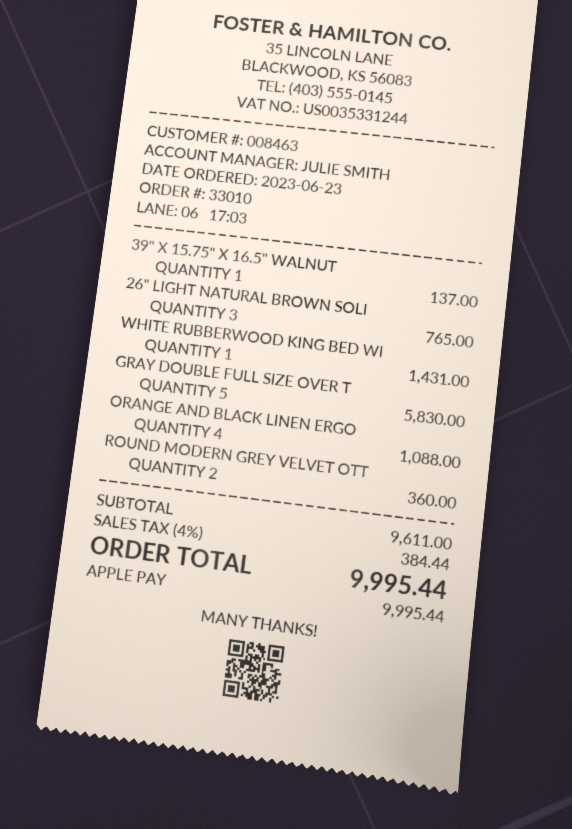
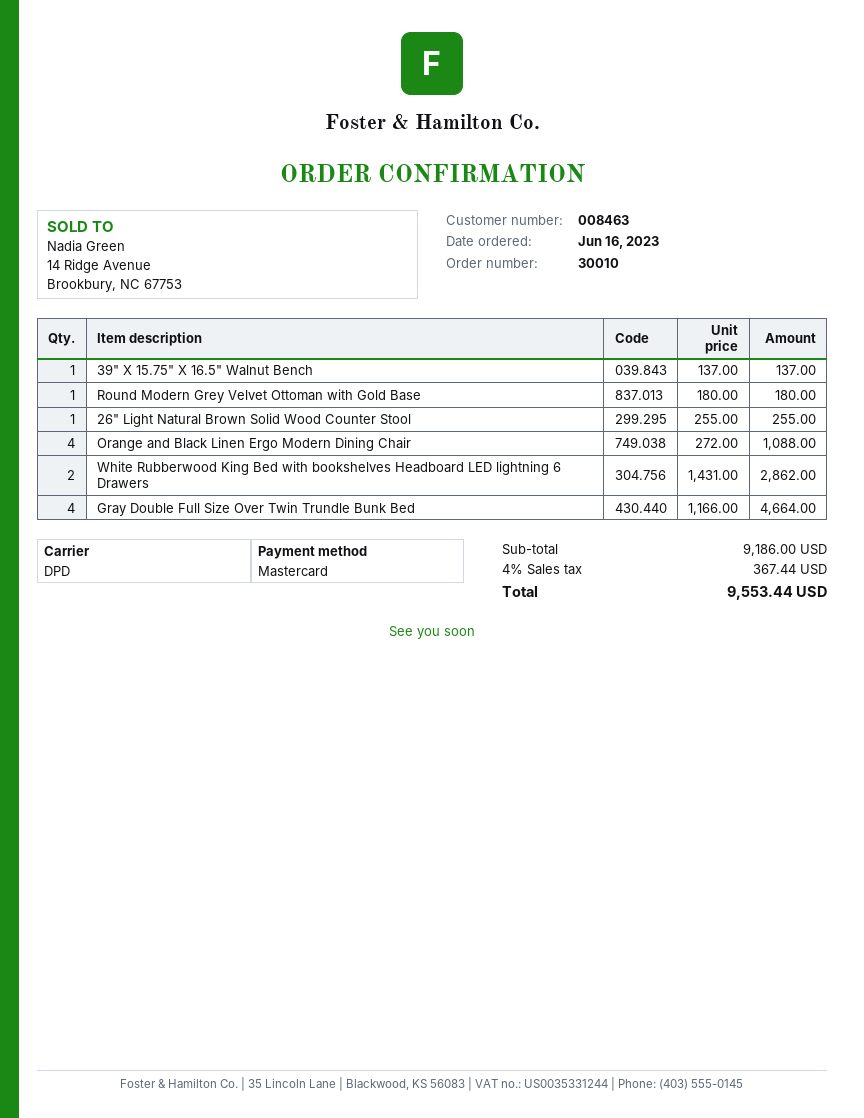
order number: 33010 -> 30010
order date: 2023-06-23 -> 2023-06-16
payment method: Apple Pay -> Mastercard
26" LIGHT NATURAL BROWN SOLI: 3 for 765.00 -> 1 for 255.00
WHITE RUBBERWOOD KING BED WI: 1 for 1431.00 -> 2 for 2862.00
GRAY DOUBLE FULL SIZE OVER T: 5 for 5830.00 -> 4 for 4664.00
ROUND MODERN GREY VELVET OTT: 2 for 360.00 -> 1 for 180.00
subtotal: 9611.00 -> 9186.00
tax: 4% = 384.44 -> 4% = 367.44
total: 9995.44 -> 9553.44

